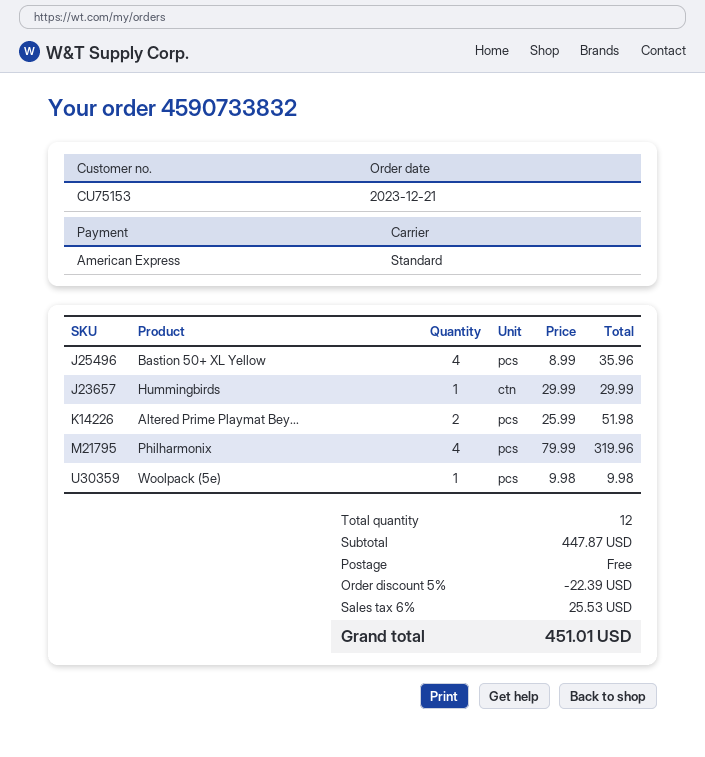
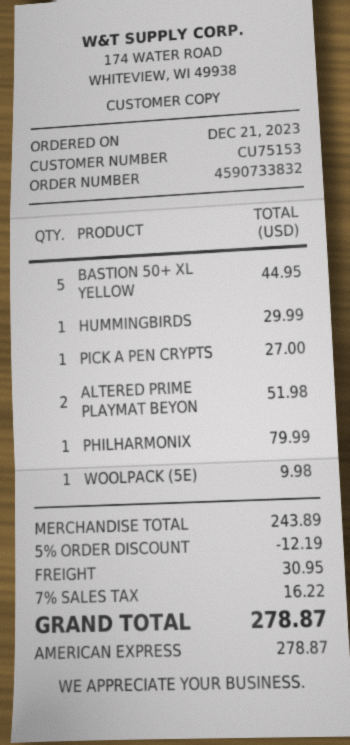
Bastion 50+ XL Yellow: 4 for 35.96 -> 5 for 44.95
Philharmonix: 4 for 319.96 -> 1 for 79.99
PICK A PEN CRYPTS: none -> 1 for 27.00
subtotal: 447.87 -> 243.89
discount: 5% = 22.39 -> 5% = 12.19
shipping: 0.00 -> 30.95
tax: 6% = 25.53 -> 7% = 16.22
total: 451.01 -> 278.87

